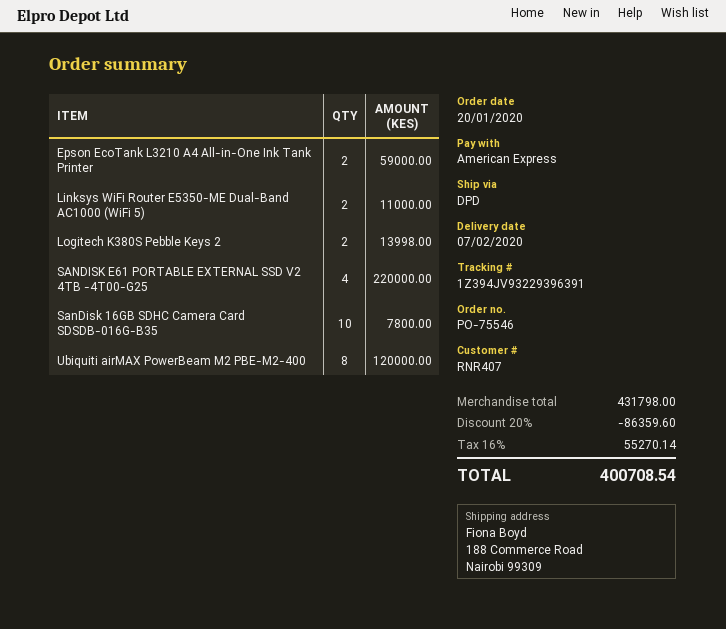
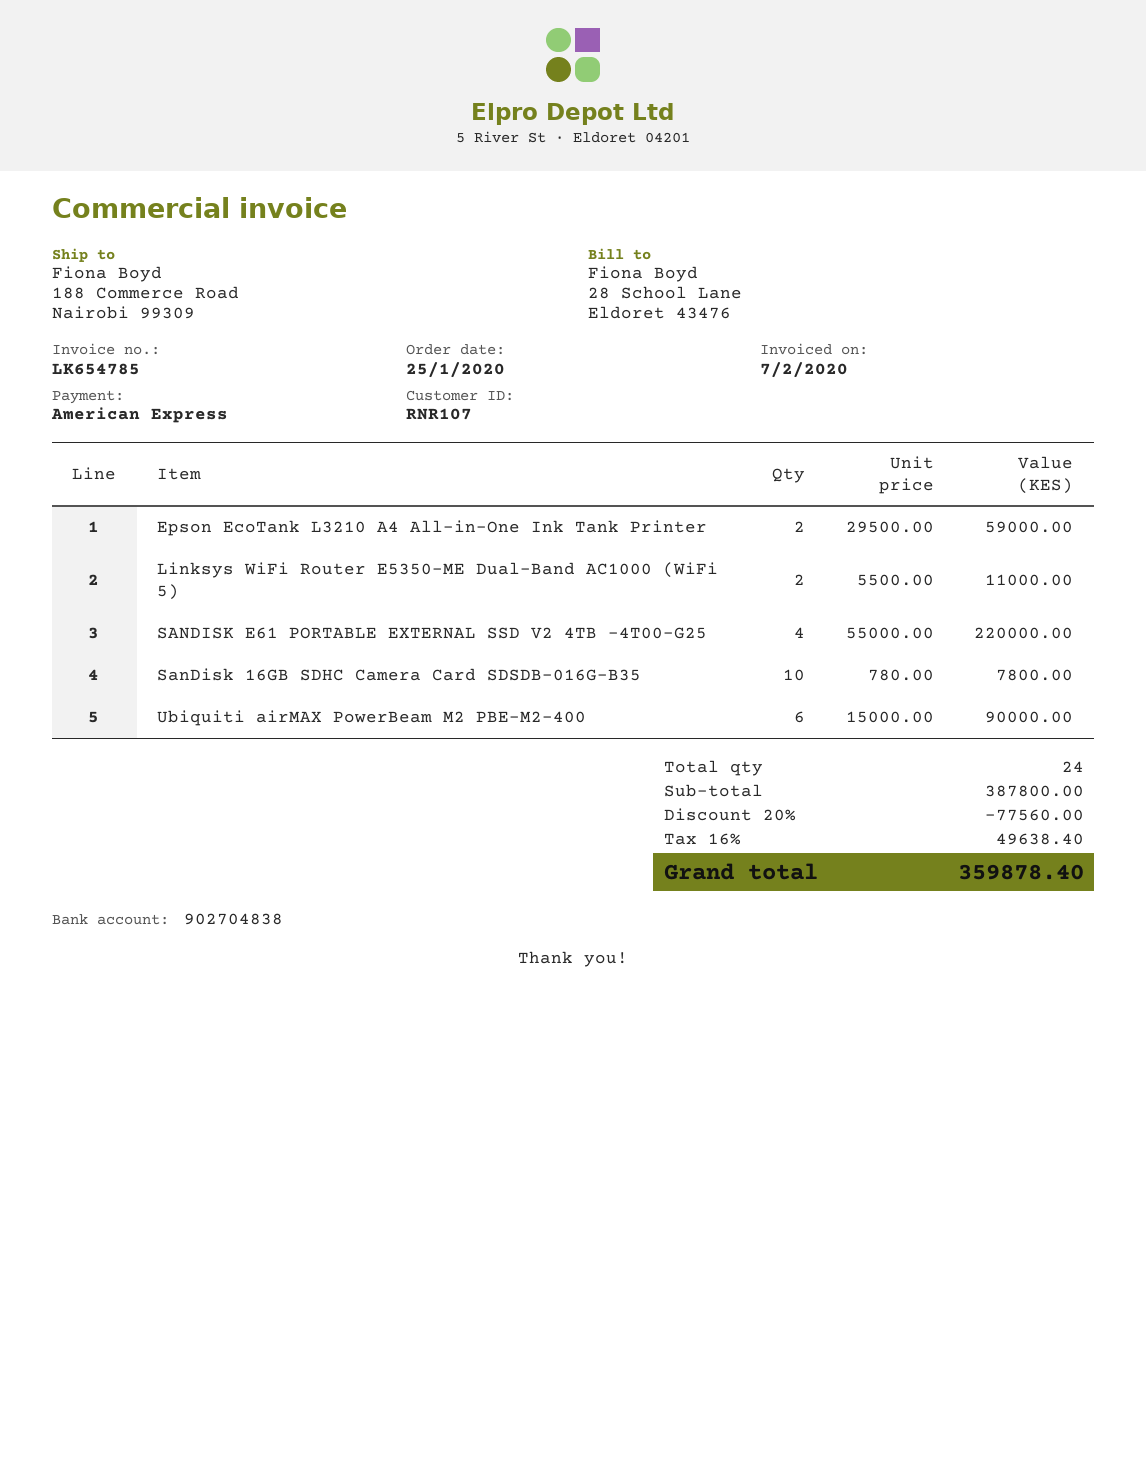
order date: 2020-01-20 -> 2020-01-25
customer number: RNR407 -> RNR107
Logitech K380S Pebble Keys 2: 2 for 13998.00 -> none
Ubiquiti airMAX PowerBeam M2 PBE-M2-400: 8 for 120000.00 -> 6 for 90000.00
subtotal: 431798.00 -> 387800.00
discount: 20% = 86359.60 -> 20% = 77560.00
tax: 16% = 55270.14 -> 16% = 49638.40
total: 400708.54 -> 359878.40

